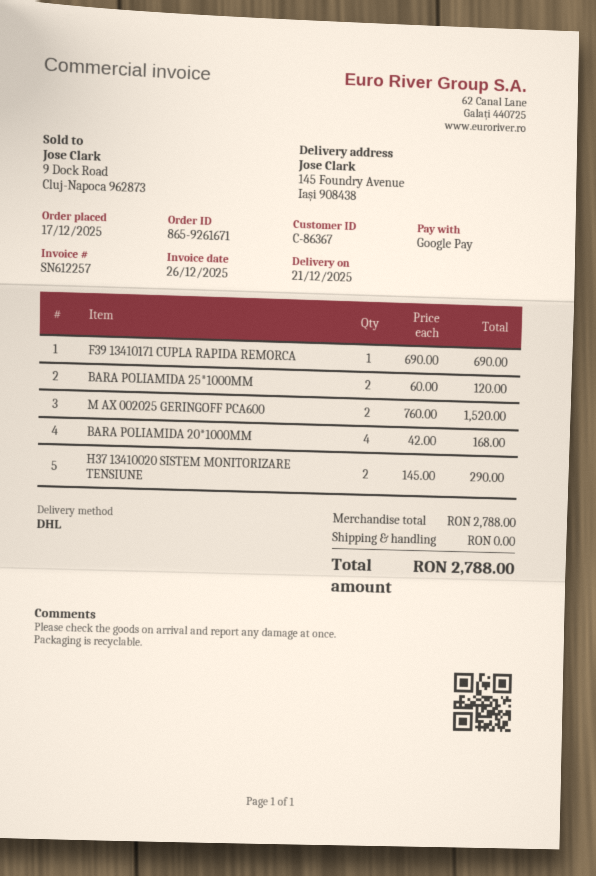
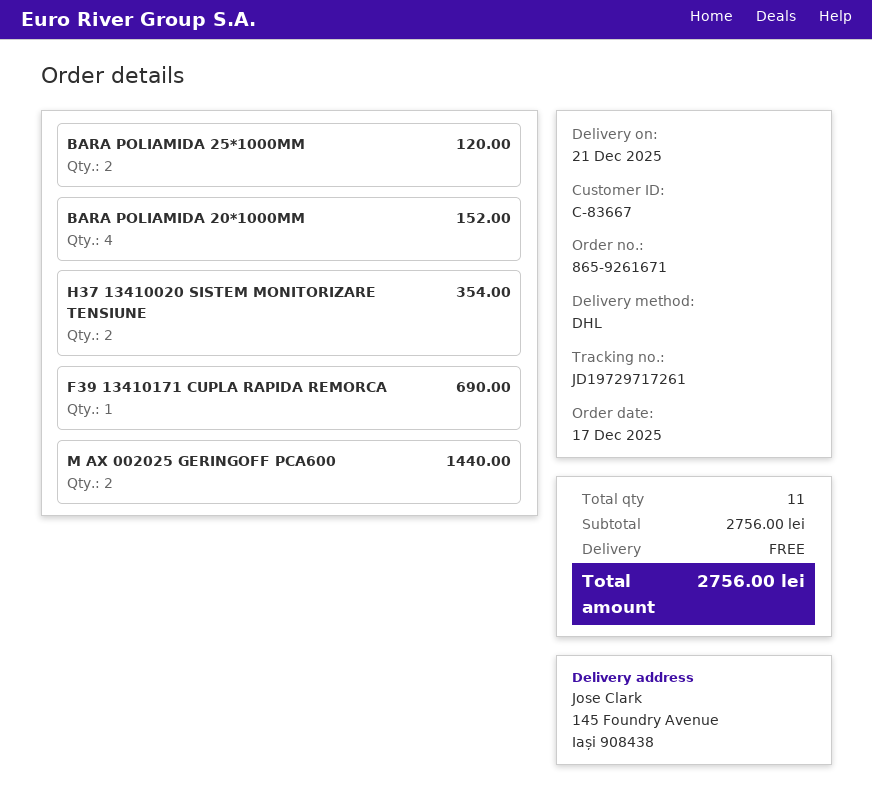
customer number: C-86367 -> C-83667
M AX 002025 GERINGOFF PCA600: 2 for 1520.00 -> 2 for 1440.00
BARA POLIAMIDA 20*1000MM: 4 for 168.00 -> 4 for 152.00
H37 13410020 SISTEM MONITORIZARE TENSIUNE: 2 for 290.00 -> 2 for 354.00
subtotal: 2788.00 -> 2756.00
total: 2788.00 -> 2756.00

